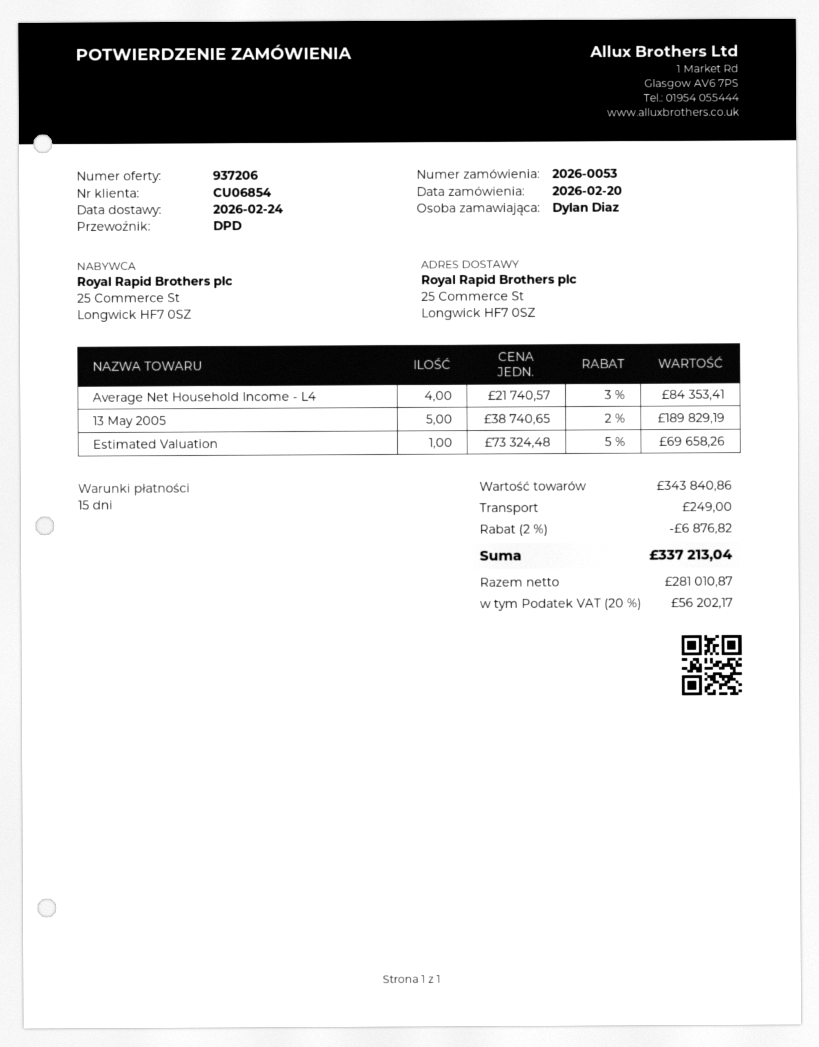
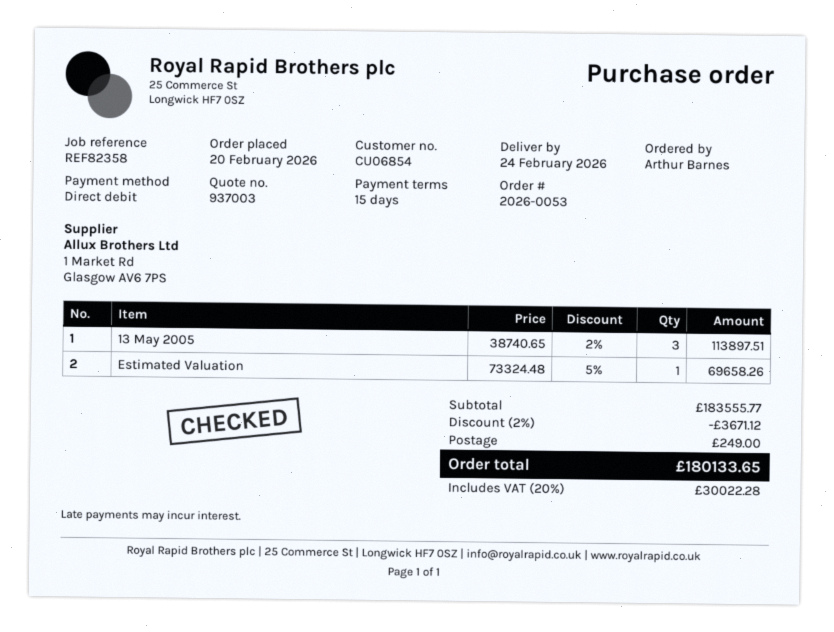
quote number: 937206 -> 937003
ordered by: Dylan Diaz -> Arthur Barnes
Average Net Household Income - L4: 4 x 21740.57 - 3% = 84353.41 -> none
13 May 2005: 5 x 38740.65 - 2% = 189829.19 -> 3 x 38740.65 - 2% = 113897.51
subtotal: 343840.86 -> 183555.77
discount: 2% = 6876.82 -> 2% = 3671.12
tax: 20% = 56202.17 -> 20% = 30022.28
total: 337213.04 -> 180133.65

